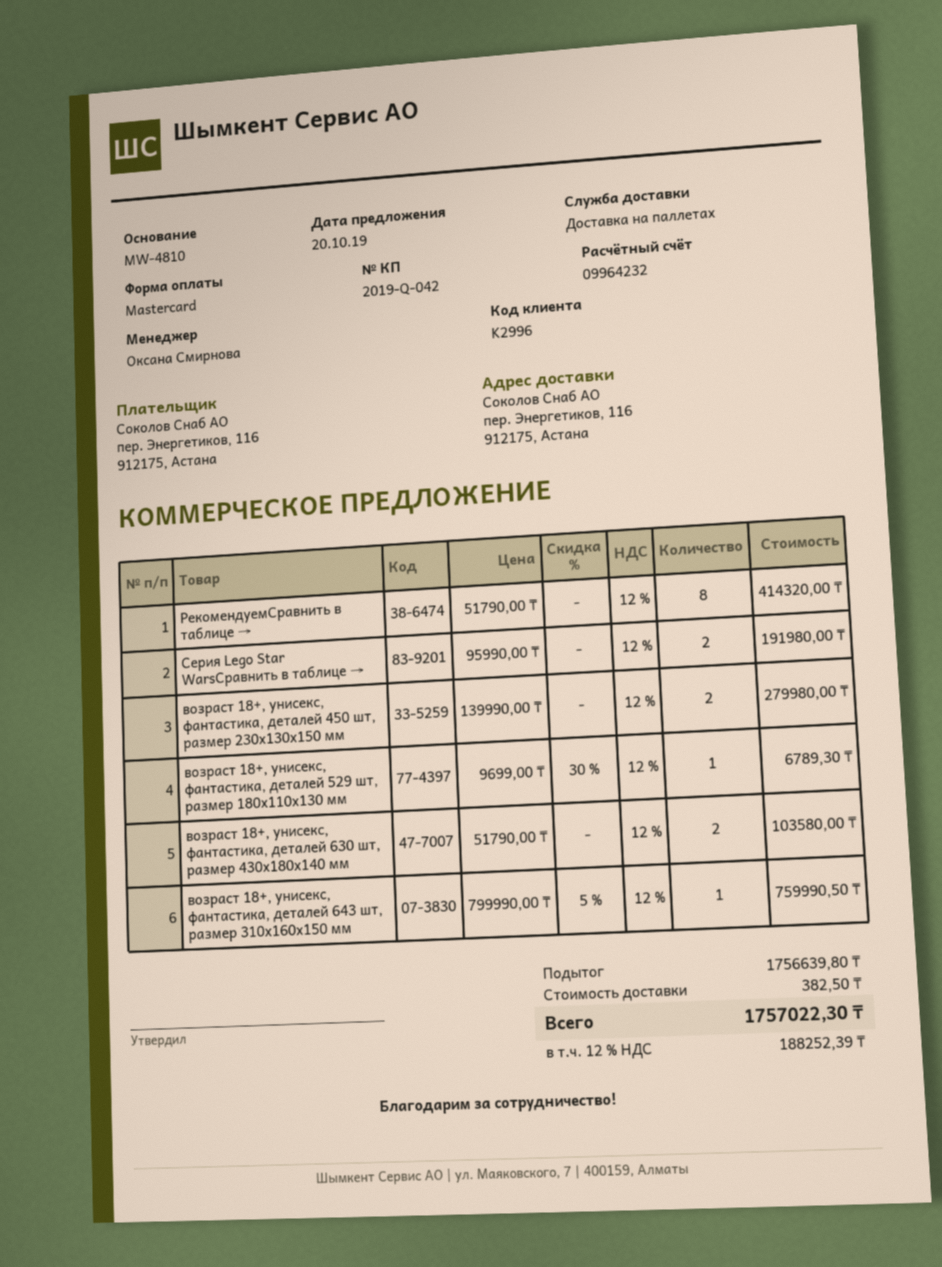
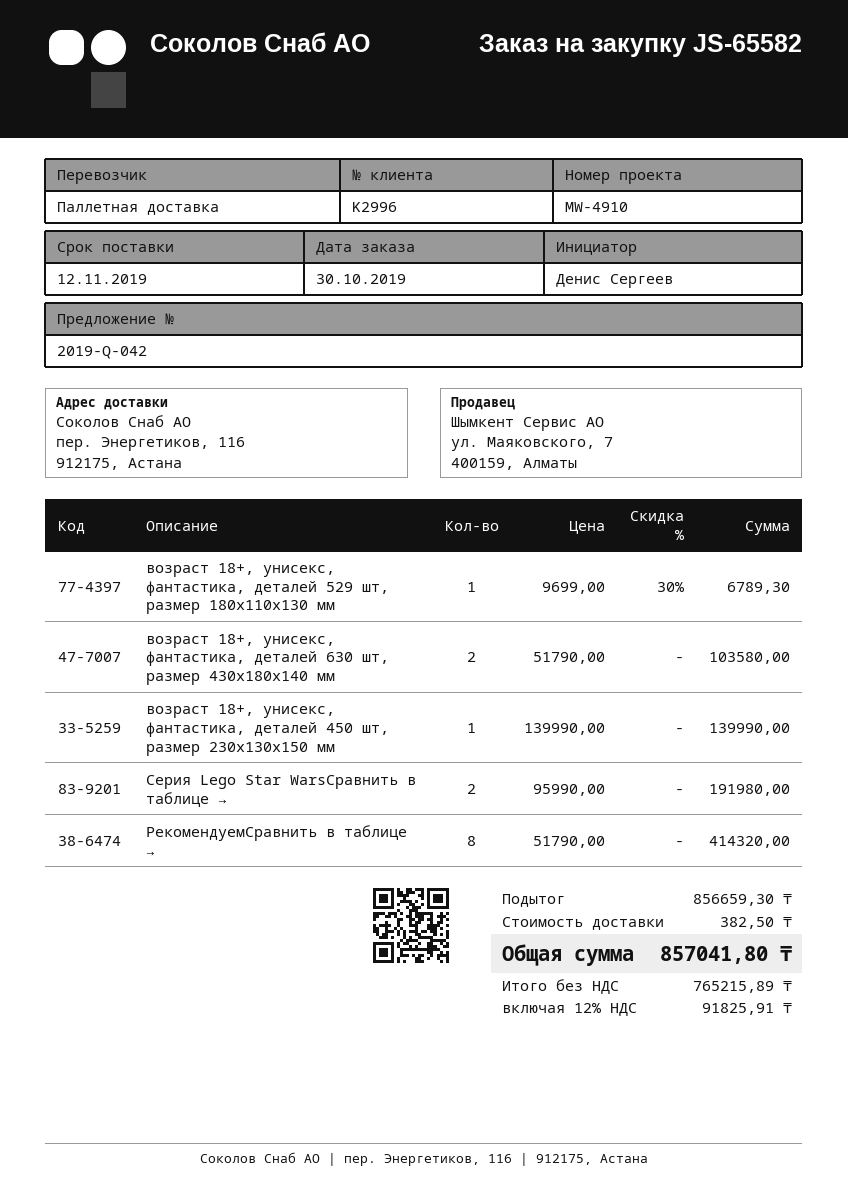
reference: MW-4810 -> MW-4910
возраст 18+, унисекс, фантастика, деталей 450 шт, размер 230x130x150 мм: 2 x 139990.00 = 279980.00 -> 1 x 139990.00 = 139990.00
возраст 18+, унисекс, фантастика, деталей 643 шт, размер 310x160x150 мм: 1 x 799990.00 - 5% = 759990.50 -> none
subtotal: 1756639.80 -> 856659.30
tax: 12% = 188252.39 -> 12% = 91825.91
total: 1757022.30 -> 857041.80

